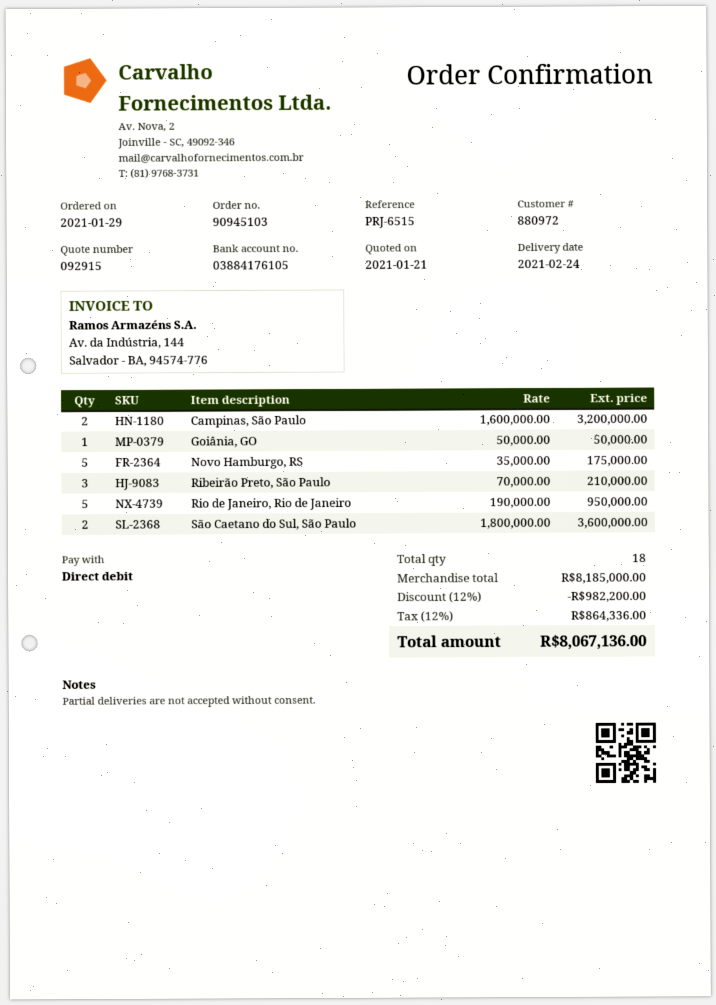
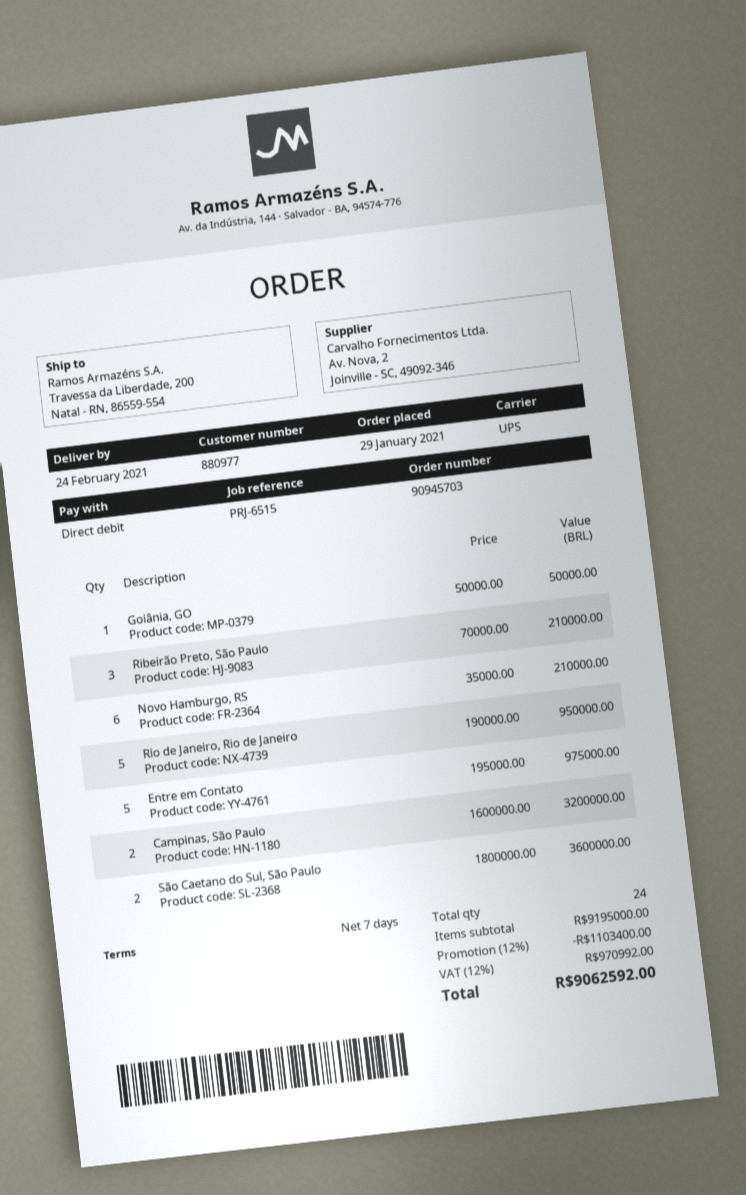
order number: 90945103 -> 90945703
customer number: 880972 -> 880977
Novo Hamburgo, RS: 5 x 35000.00 = 175000.00 -> 6 x 35000.00 = 210000.00
Entre em Contato: none -> 5 x 195000.00 = 975000.00
total quantity: 18 -> 24
subtotal: 8185000.00 -> 9195000.00
discount: 12% = 982200.00 -> 12% = 1103400.00
tax: 12% = 864336.00 -> 12% = 970992.00
total: 8067136.00 -> 9062592.00

